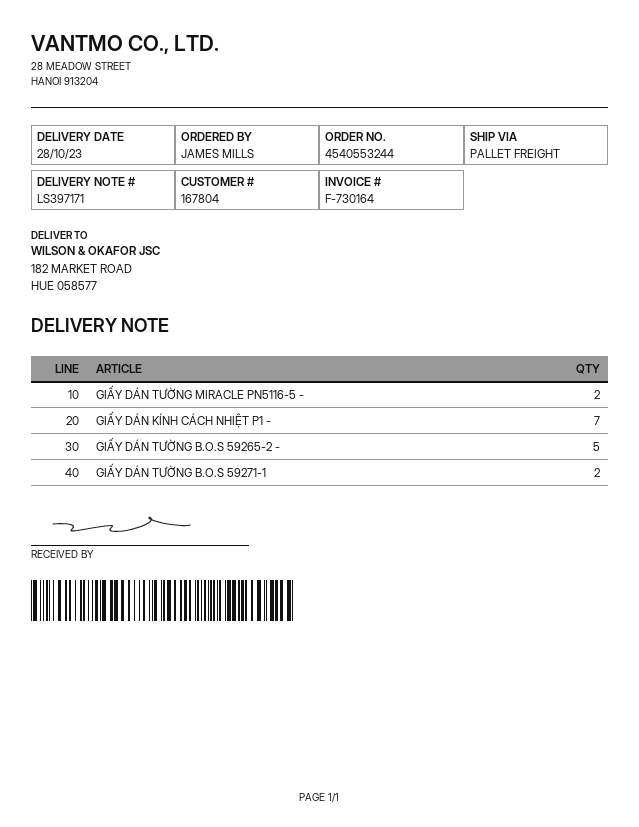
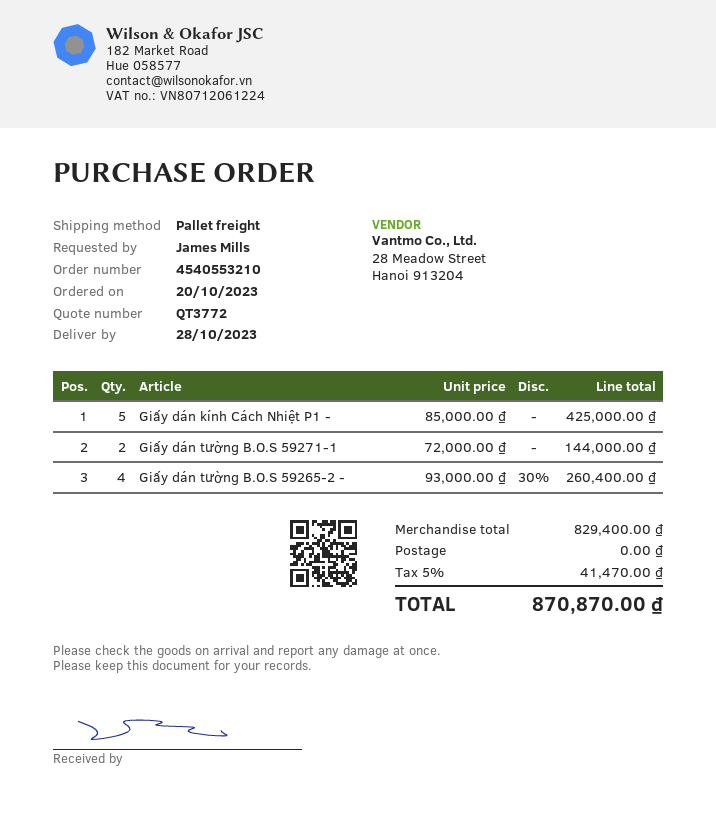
order number: 4540553244 -> 4540553210
GIẤY DÁN TƯỜNG MIRACLE PN5116-5 -: 2 -> none
GIẤY DÁN KÍNH CÁCH NHIỆT P1 -: 7 -> 5
GIẤY DÁN TƯỜNG B.O.S 59265-2 -: 5 -> 4

